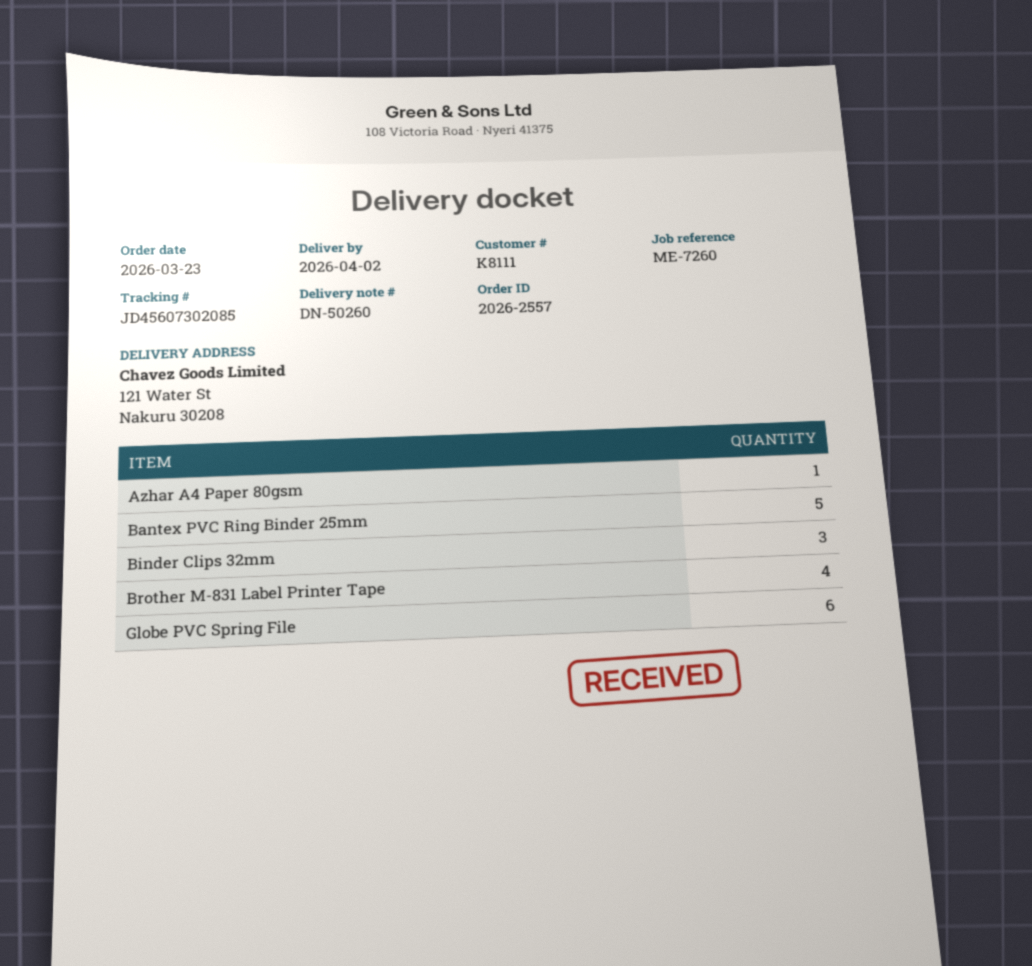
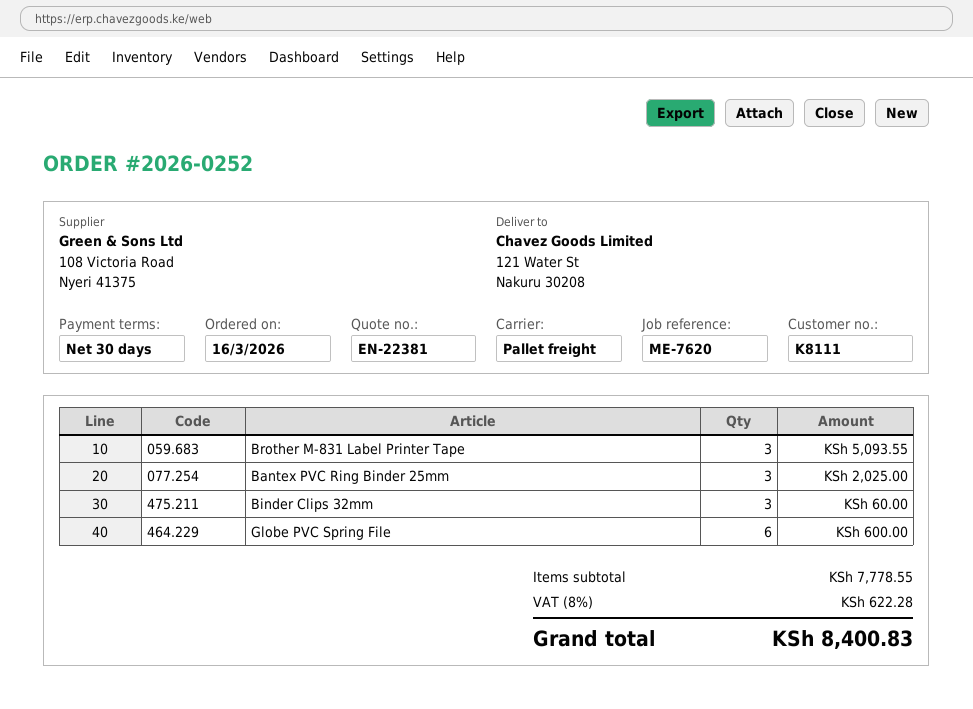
order number: 2026-2557 -> 2026-0252
order date: 2026-03-23 -> 2026-03-16
reference: ME-7260 -> ME-7620
Azhar A4 Paper 80gsm: 1 -> none
Bantex PVC Ring Binder 25mm: 5 -> 3
Brother M-831 Label Printer Tape: 4 -> 3

